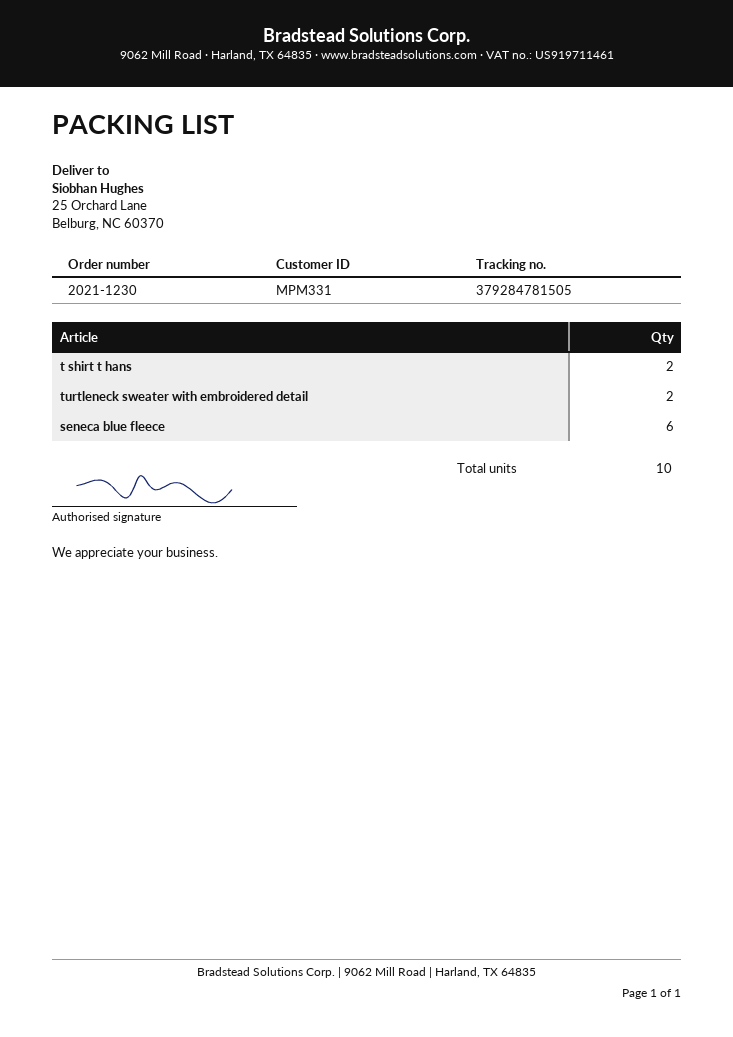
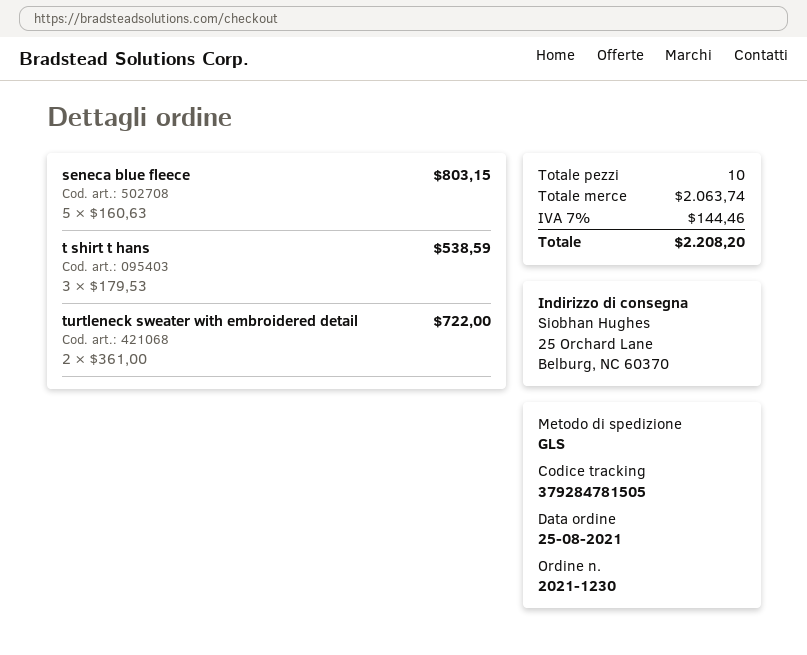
t shirt t hans: 2 -> 3
seneca blue fleece: 6 -> 5

